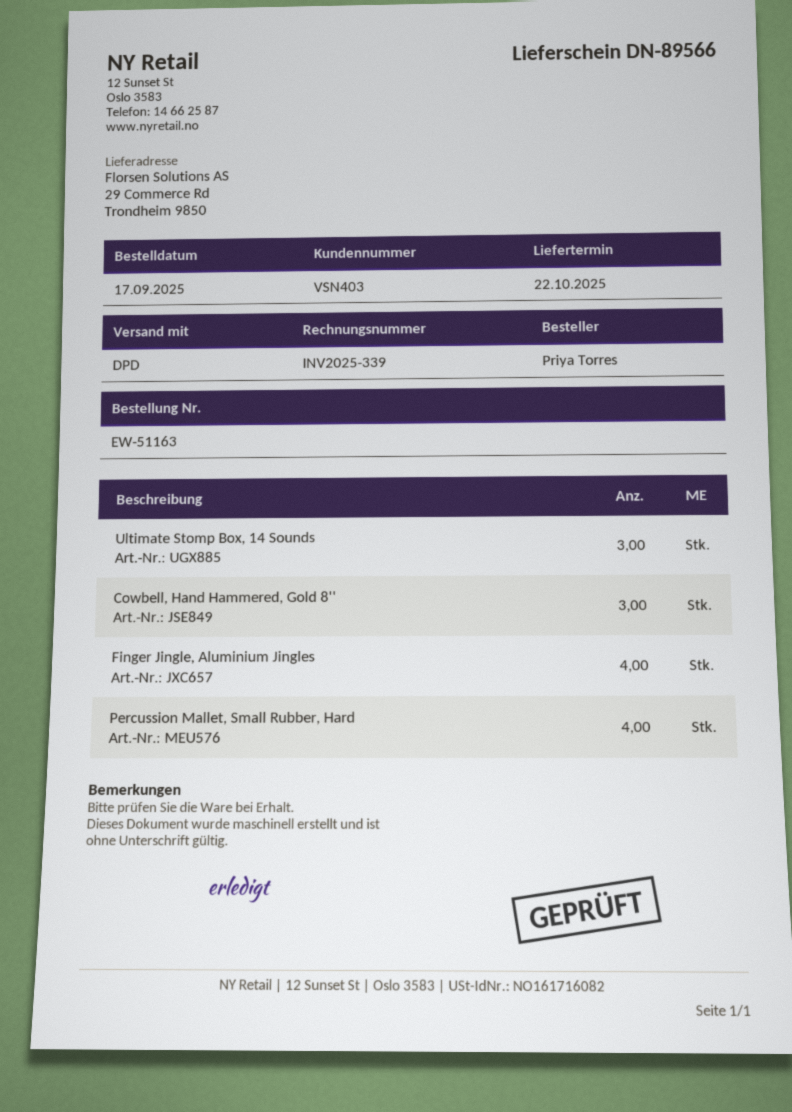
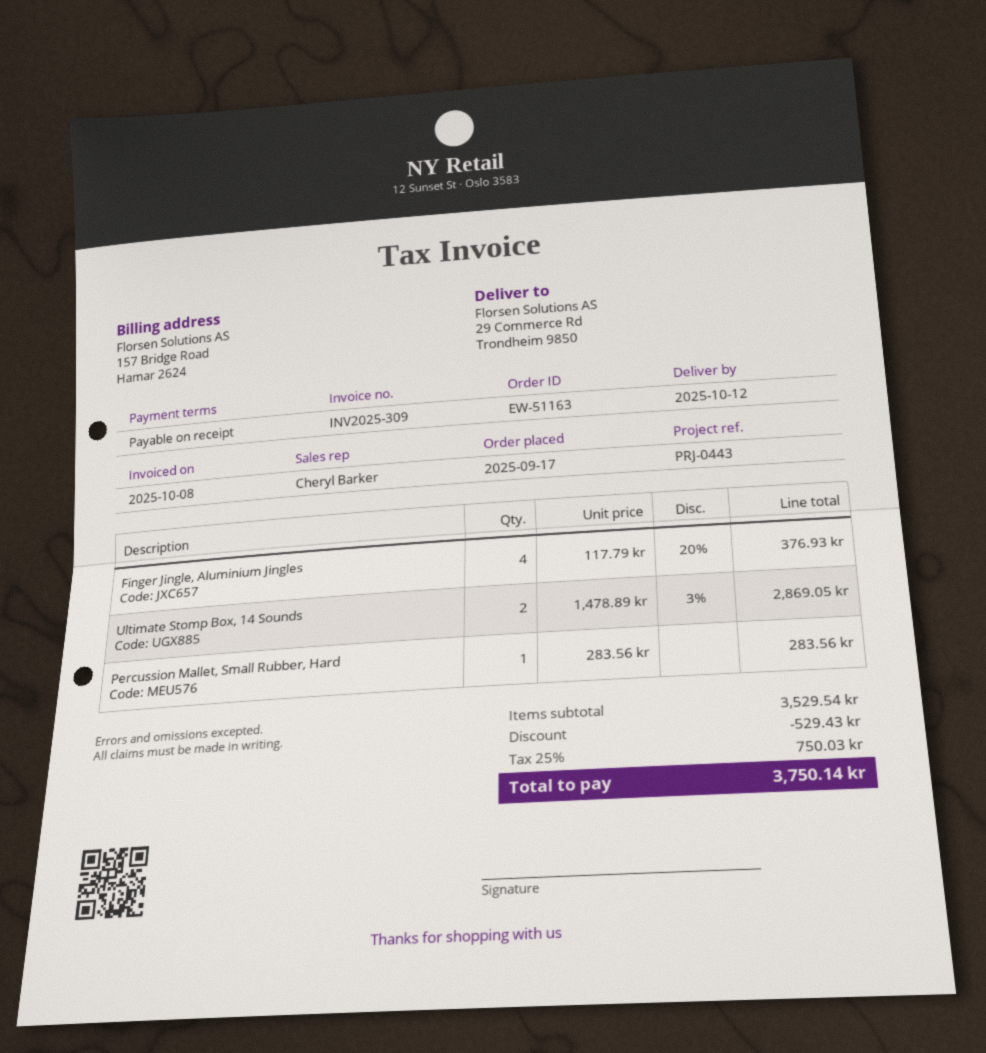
delivery date: 2025-10-22 -> 2025-10-12
invoice number: INV2025-339 -> INV2025-309
Ultimate Stomp Box, 14 Sounds: 3 -> 2
Cowbell, Hand Hammered, Gold 8'': 3 -> none
Percussion Mallet, Small Rubber, Hard: 4 -> 1

